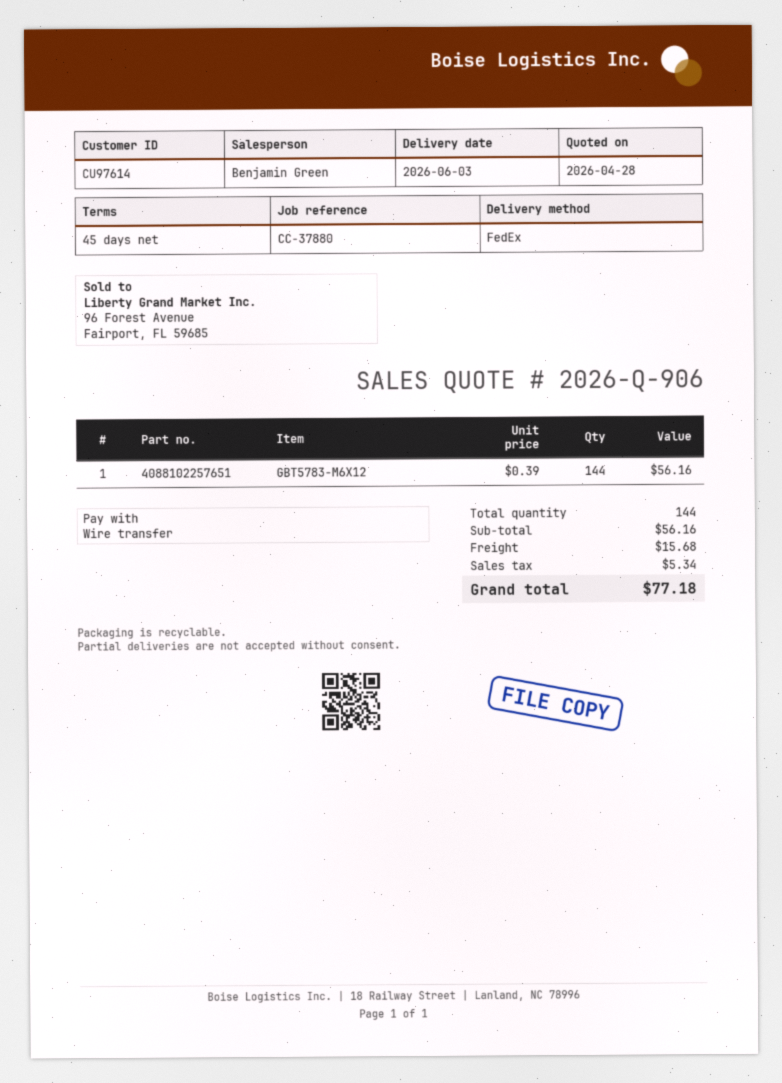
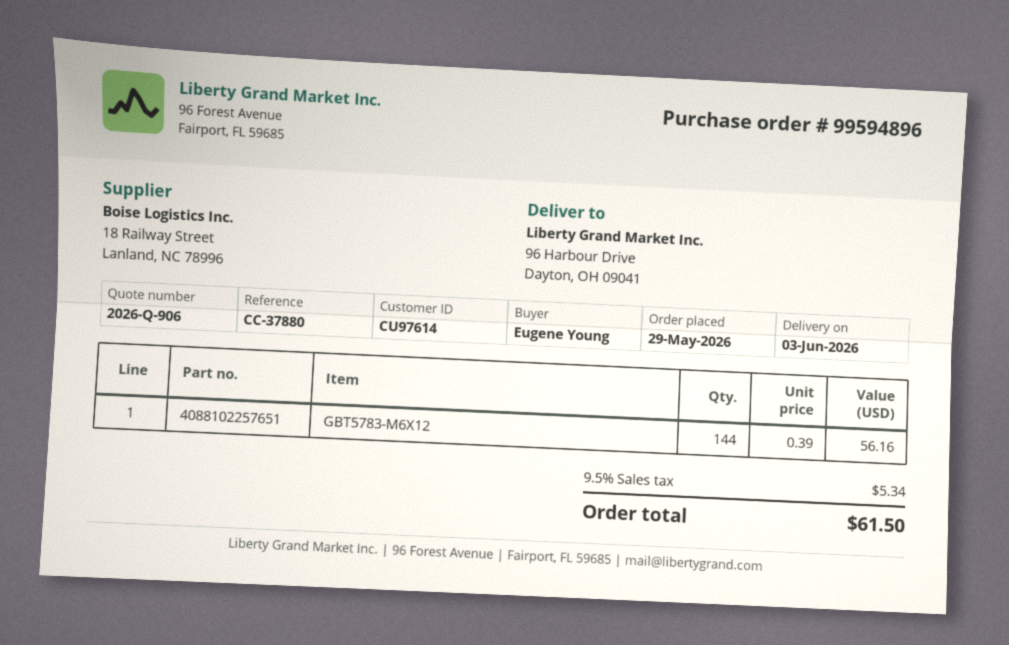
shipping: 15.68 -> none
total: 77.18 -> 61.50

